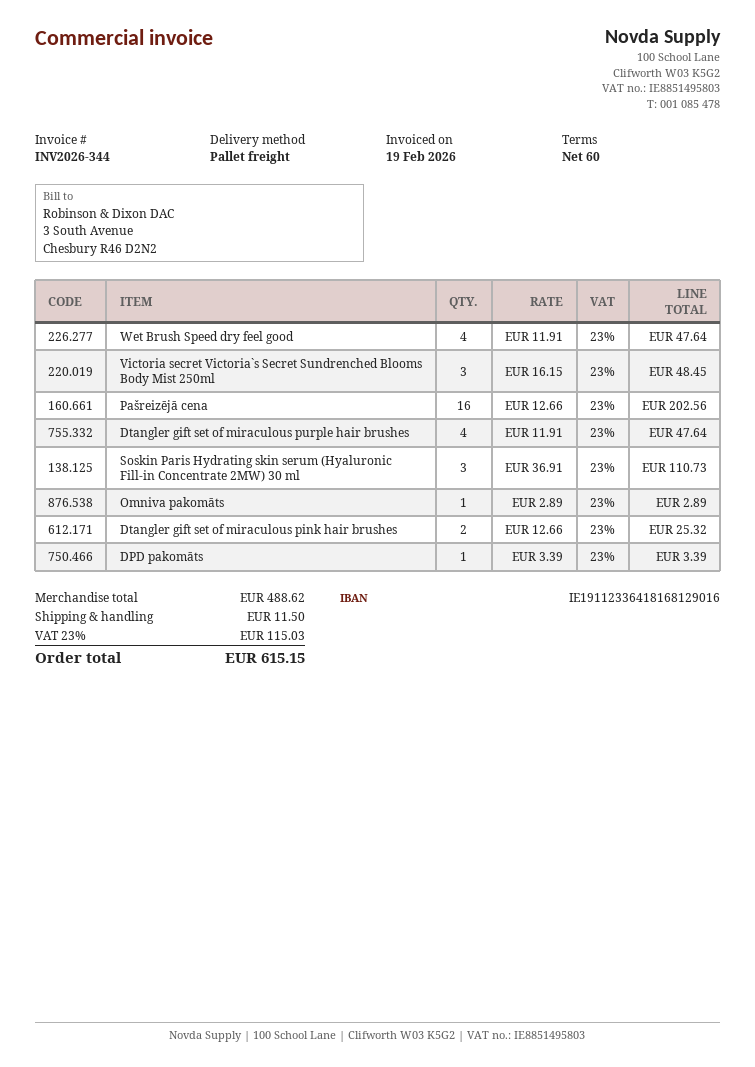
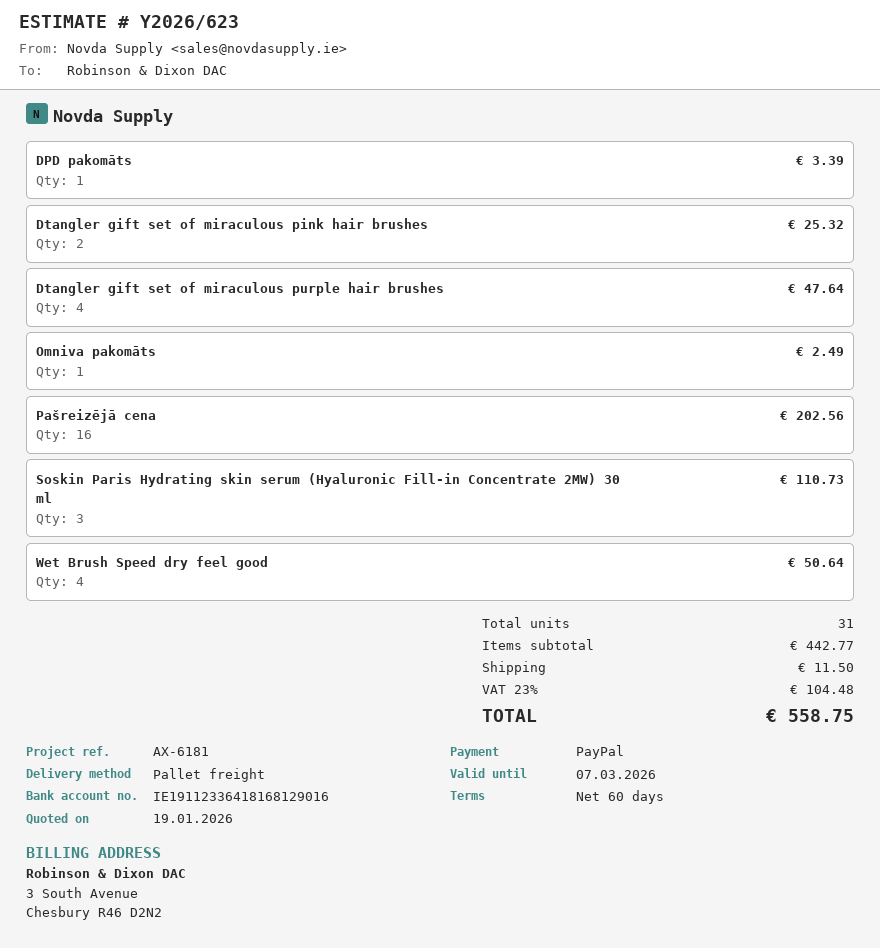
Wet Brush Speed dry feel good: 4 for 47.64 -> 4 for 50.64
Victoria secret Victoria`s Secret Sundrenched Blooms Body Mist 250ml: 3 for 48.45 -> none
Omniva pakomāts: 1 for 2.89 -> 1 for 2.49
subtotal: 488.62 -> 442.77
tax: 23% = 115.03 -> 23% = 104.48
total: 615.15 -> 558.75

